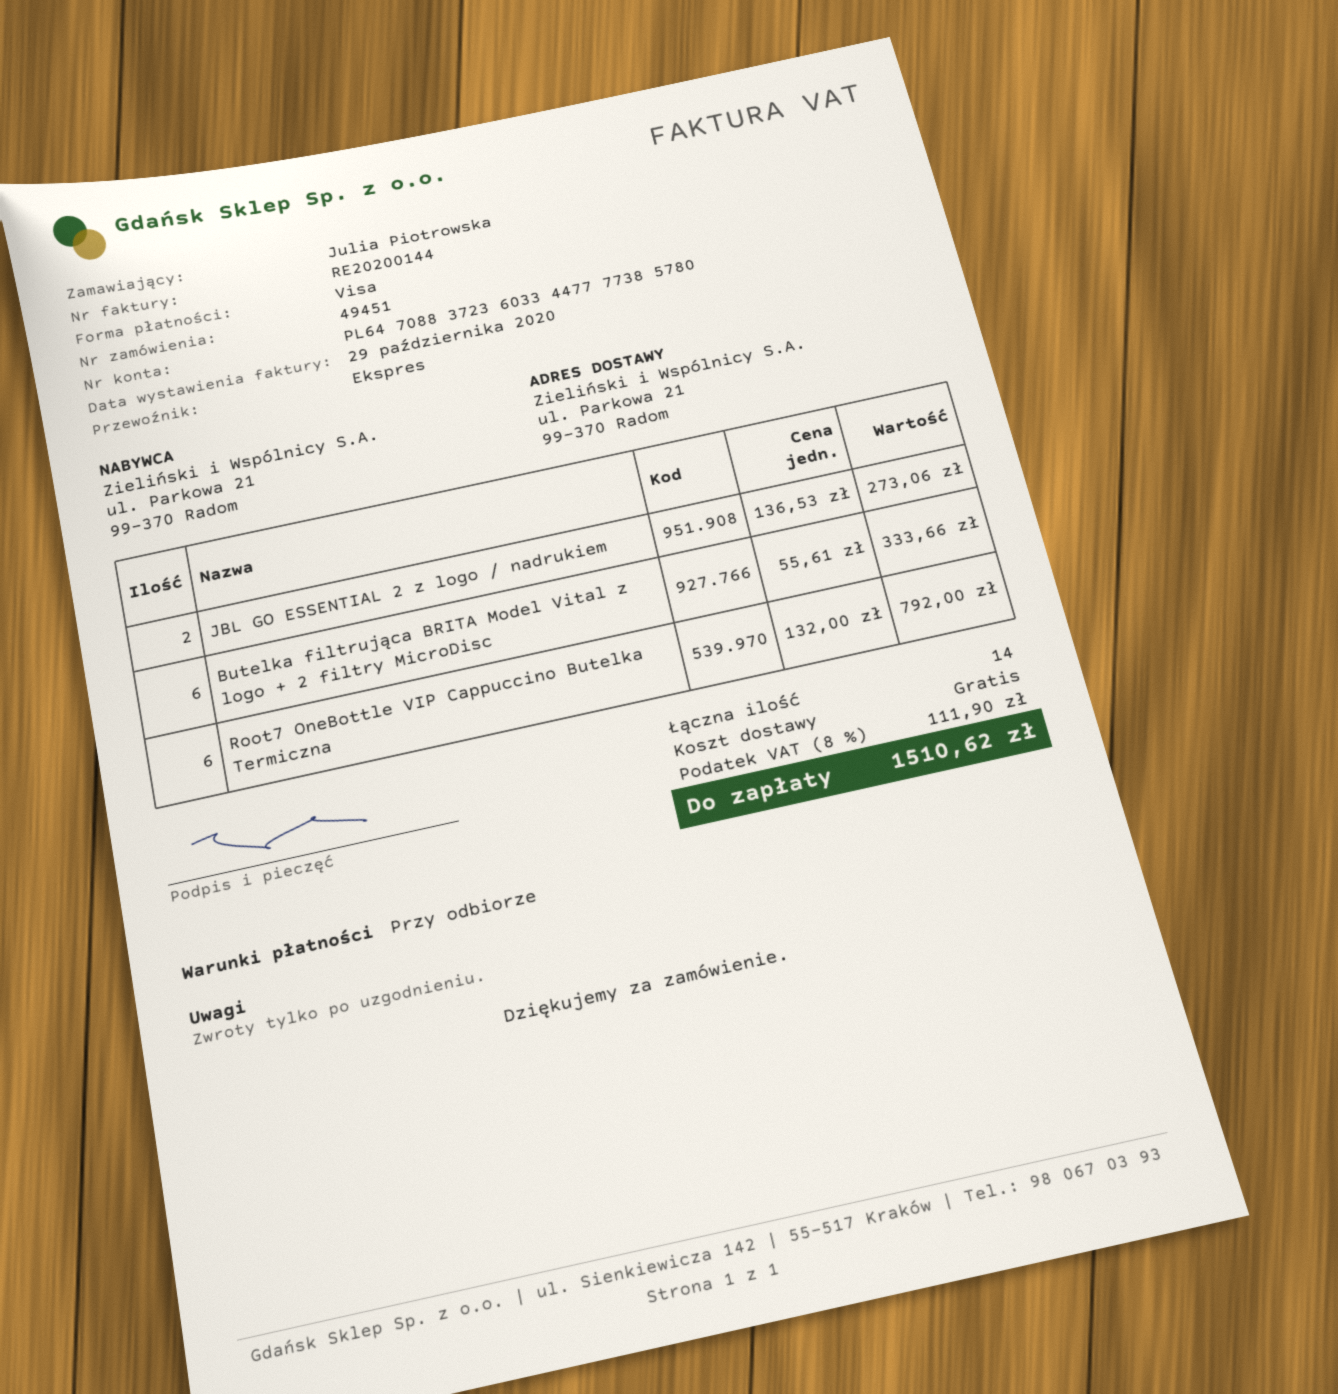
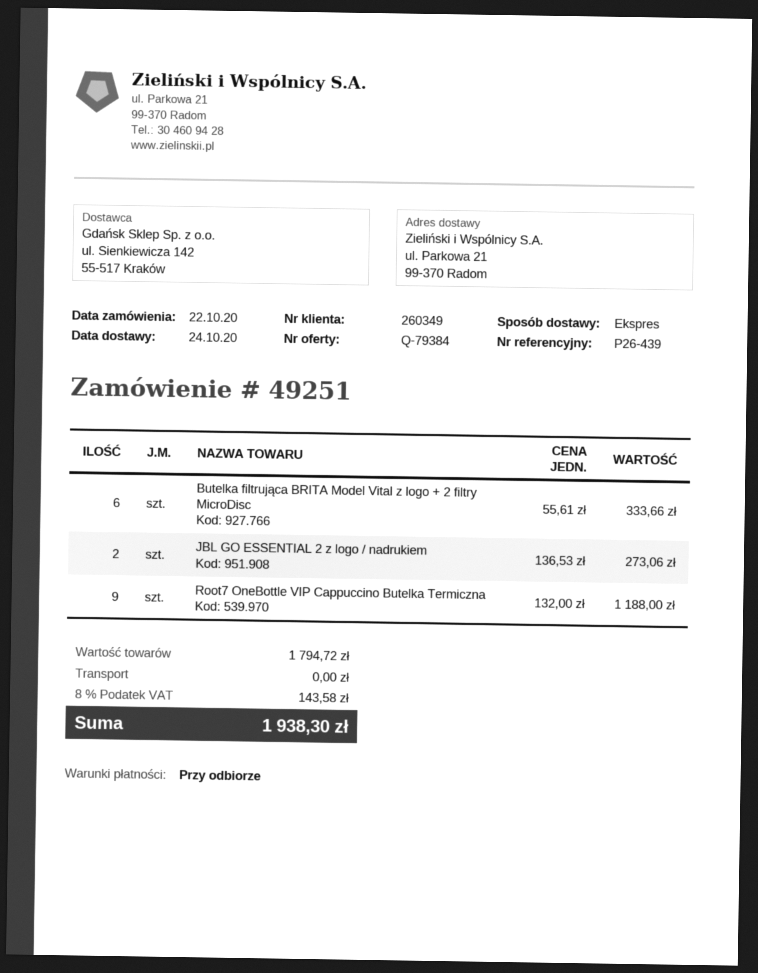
order number: 49451 -> 49251
Root7 OneBottle VIP Cappuccino Butelka Termiczna: 6 x 132.00 = 792.00 -> 9 x 132.00 = 1188.00
tax: 8% = 111.90 -> 8% = 143.58
total: 1510.62 -> 1938.30

